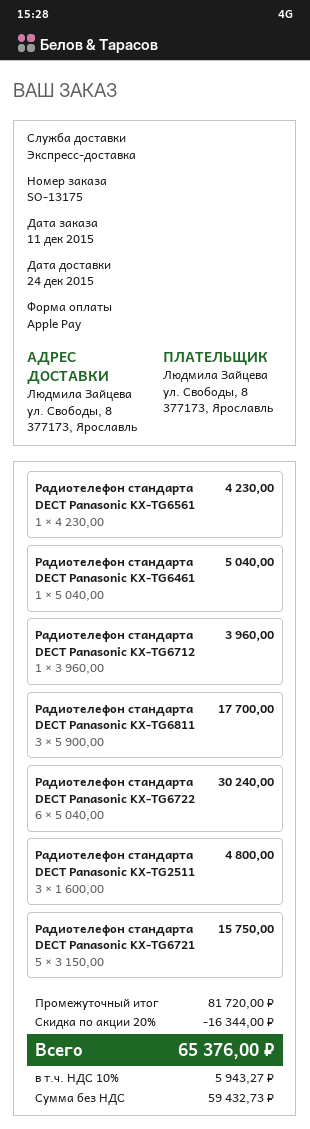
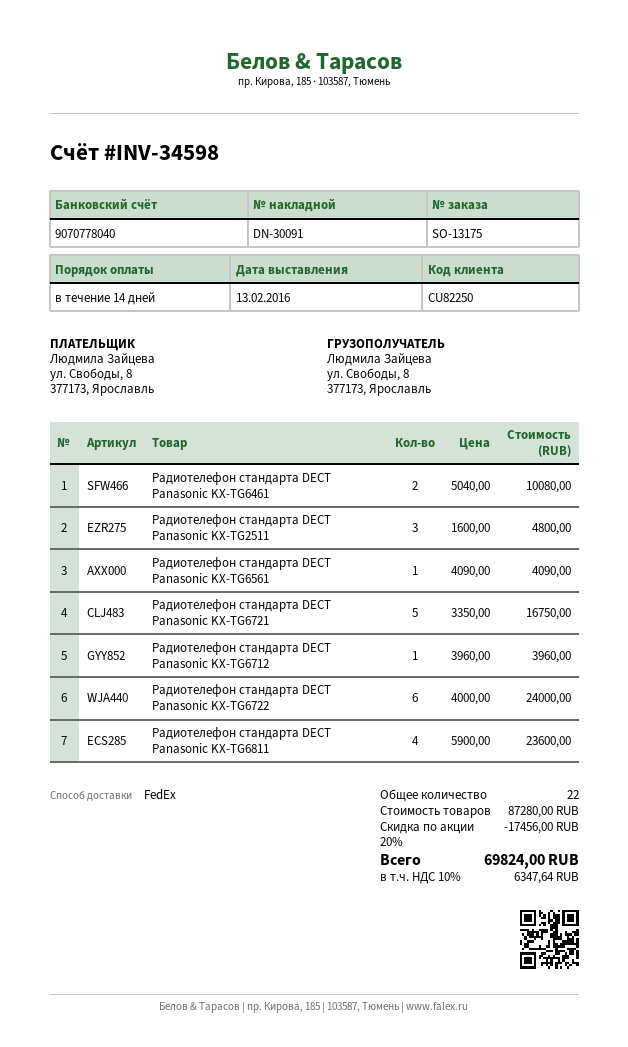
shipping method: express -> FedEx
Радиотелефон стандарта DECT Panasonic KX-TG6561: 1 x 4230.00 = 4230.00 -> 1 x 4090.00 = 4090.00
Радиотелефон стандарта DECT Panasonic KX-TG6461: 1 x 5040.00 = 5040.00 -> 2 x 5040.00 = 10080.00
Радиотелефон стандарта DECT Panasonic KX-TG6811: 3 x 5900.00 = 17700.00 -> 4 x 5900.00 = 23600.00
Радиотелефон стандарта DECT Panasonic KX-TG6722: 6 x 5040.00 = 30240.00 -> 6 x 4000.00 = 24000.00
Радиотелефон стандарта DECT Panasonic KX-TG6721: 5 x 3150.00 = 15750.00 -> 5 x 3350.00 = 16750.00
subtotal: 81720.00 -> 87280.00
discount: 20% = 16344.00 -> 20% = 17456.00
tax: 10% = 5943.27 -> 10% = 6347.64
total: 65376.00 -> 69824.00

